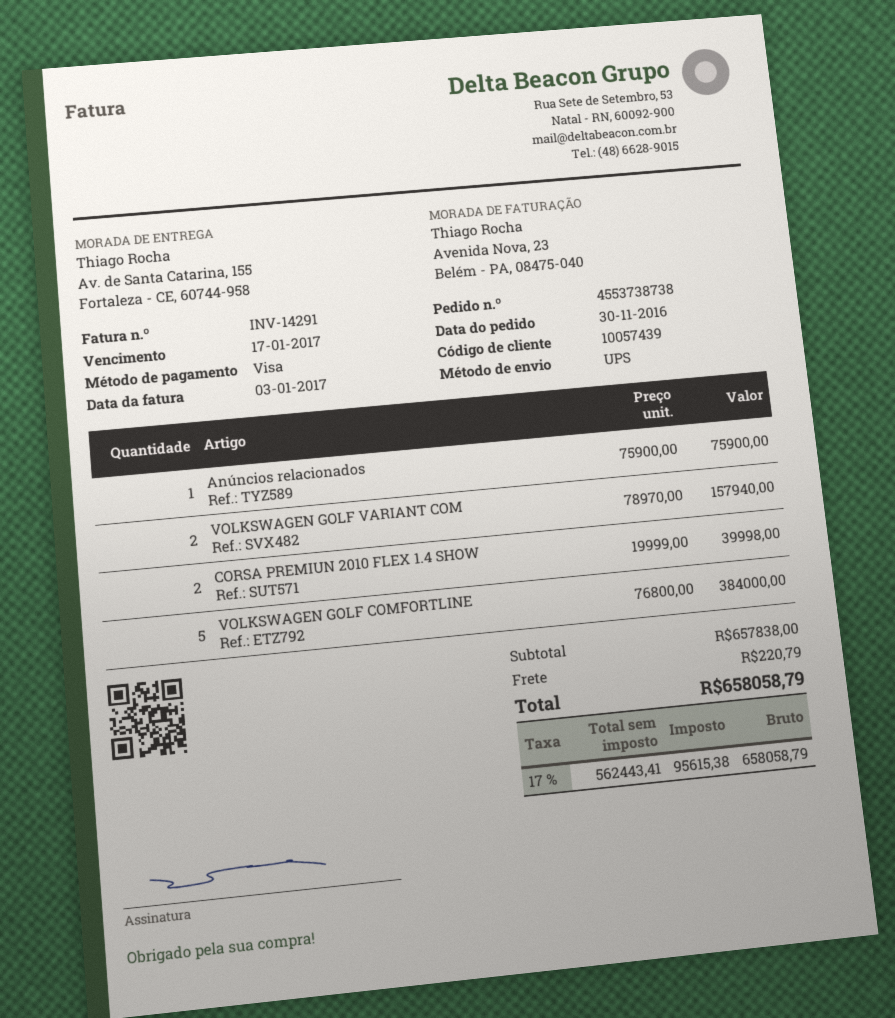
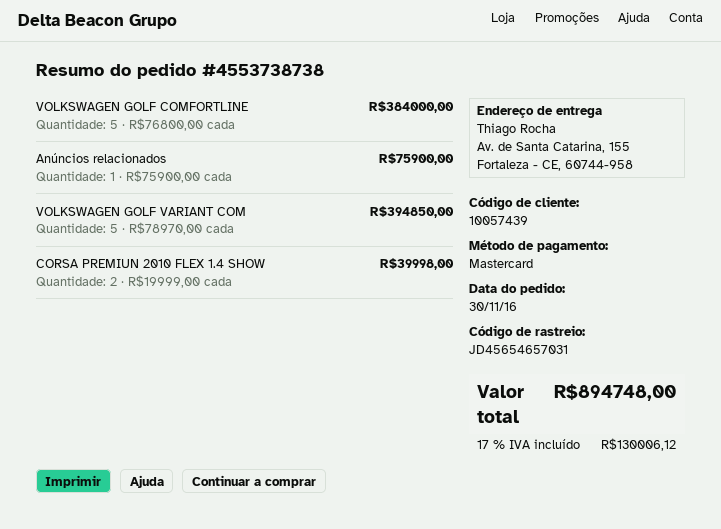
payment method: Visa -> Mastercard
VOLKSWAGEN GOLF VARIANT COM: 2 x 78970.00 = 157940.00 -> 5 x 78970.00 = 394850.00
shipping: 220.79 -> none
tax: 17% = 95615.38 -> 17% = 130006.12
total: 658058.79 -> 894748.00

